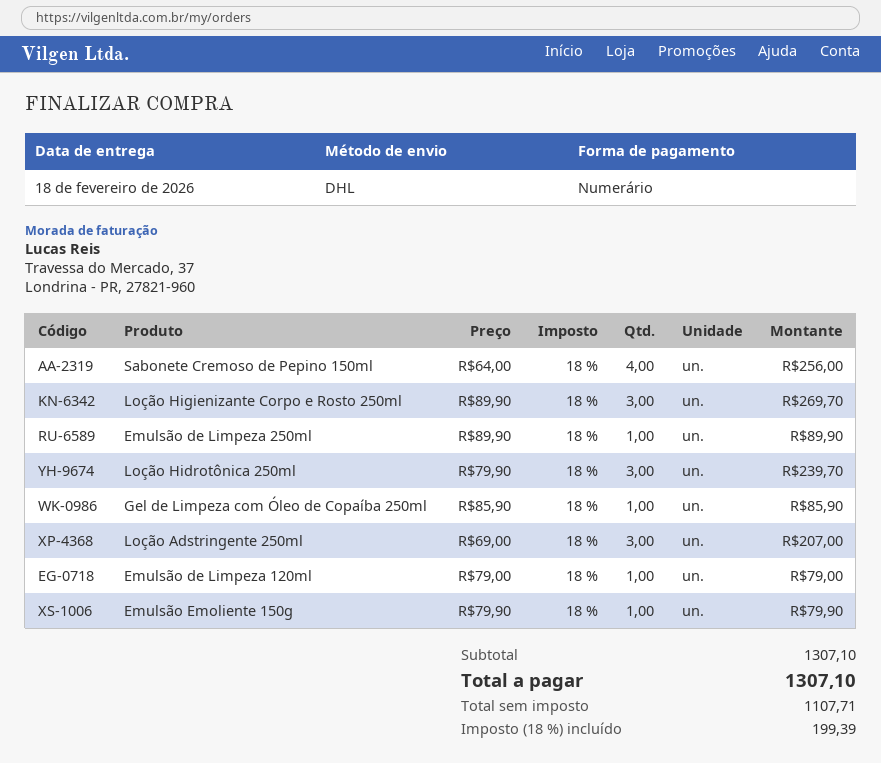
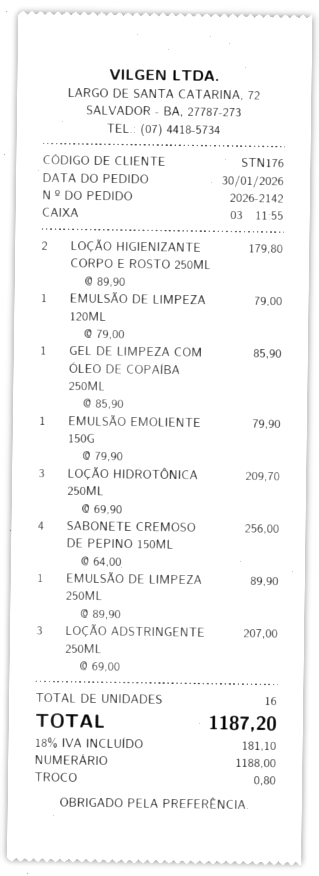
Loção Higienizante Corpo e Rosto 250ml: 3 x 89.90 = 269.70 -> 2 x 89.90 = 179.80
Loção Hidrotônica 250ml: 3 x 79.90 = 239.70 -> 3 x 69.90 = 209.70
tax: 18% = 199.39 -> 18% = 181.10
total: 1307.10 -> 1187.20

